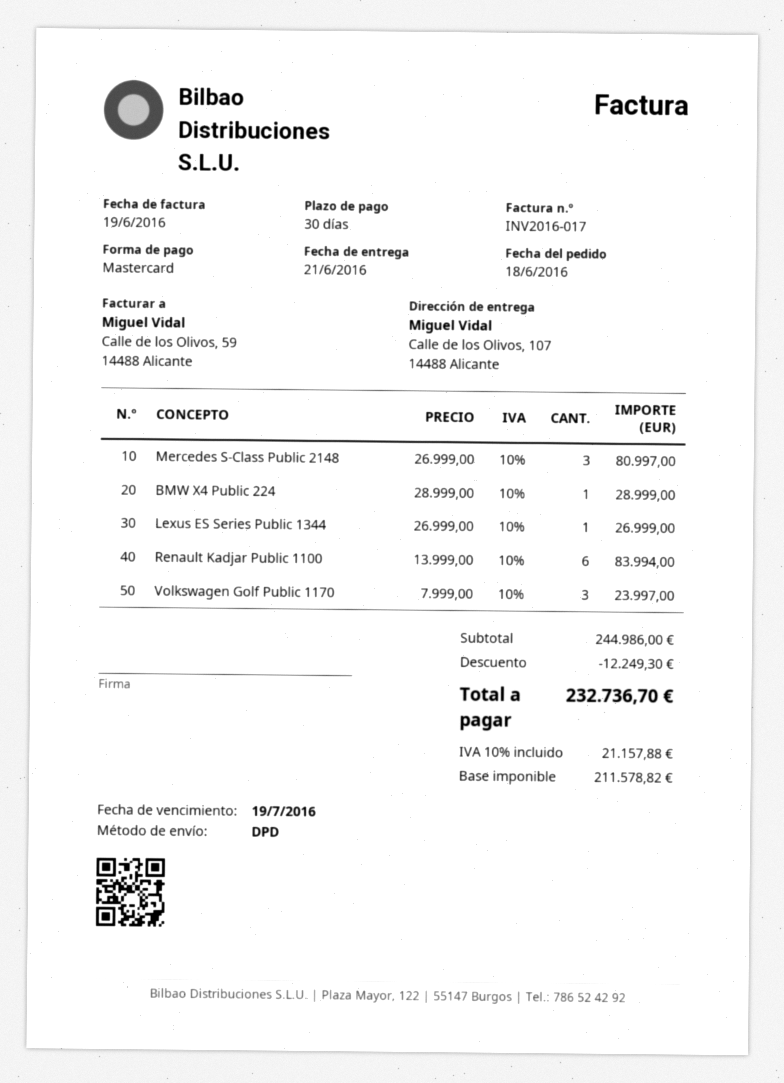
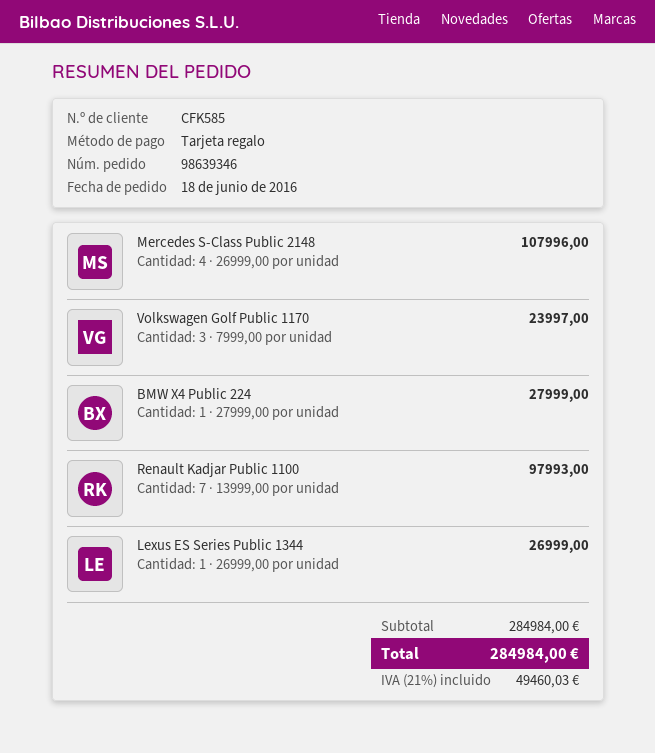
payment method: Mastercard -> gift card
Mercedes S-Class Public 2148: 3 x 26999.00 = 80997.00 -> 4 x 26999.00 = 107996.00
BMW X4 Public 224: 1 x 28999.00 = 28999.00 -> 1 x 27999.00 = 27999.00
Renault Kadjar Public 1100: 6 x 13999.00 = 83994.00 -> 7 x 13999.00 = 97993.00
subtotal: 244986.00 -> 284984.00
discount: 12249.30 -> none
tax: 10% = 21157.88 -> 21% = 49460.03
total: 232736.70 -> 284984.00

